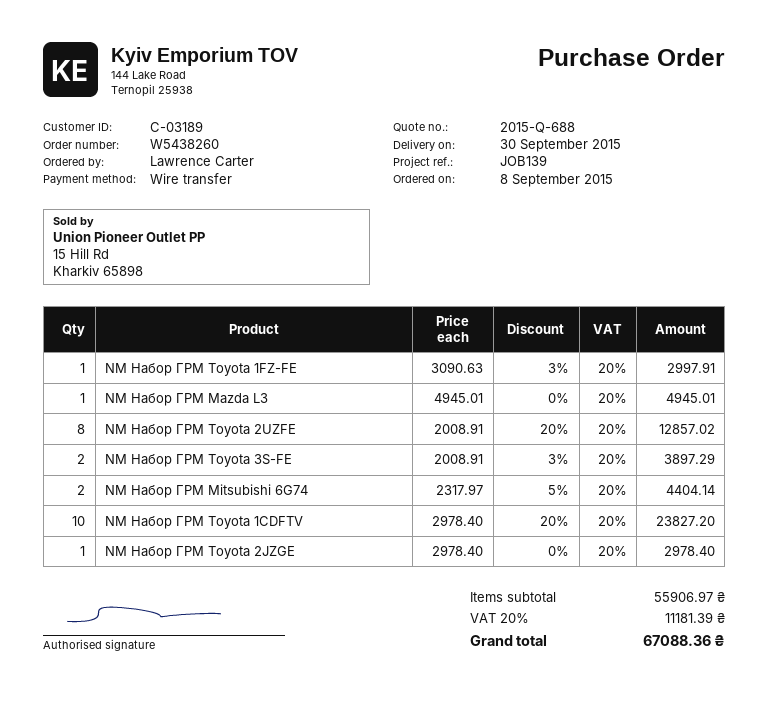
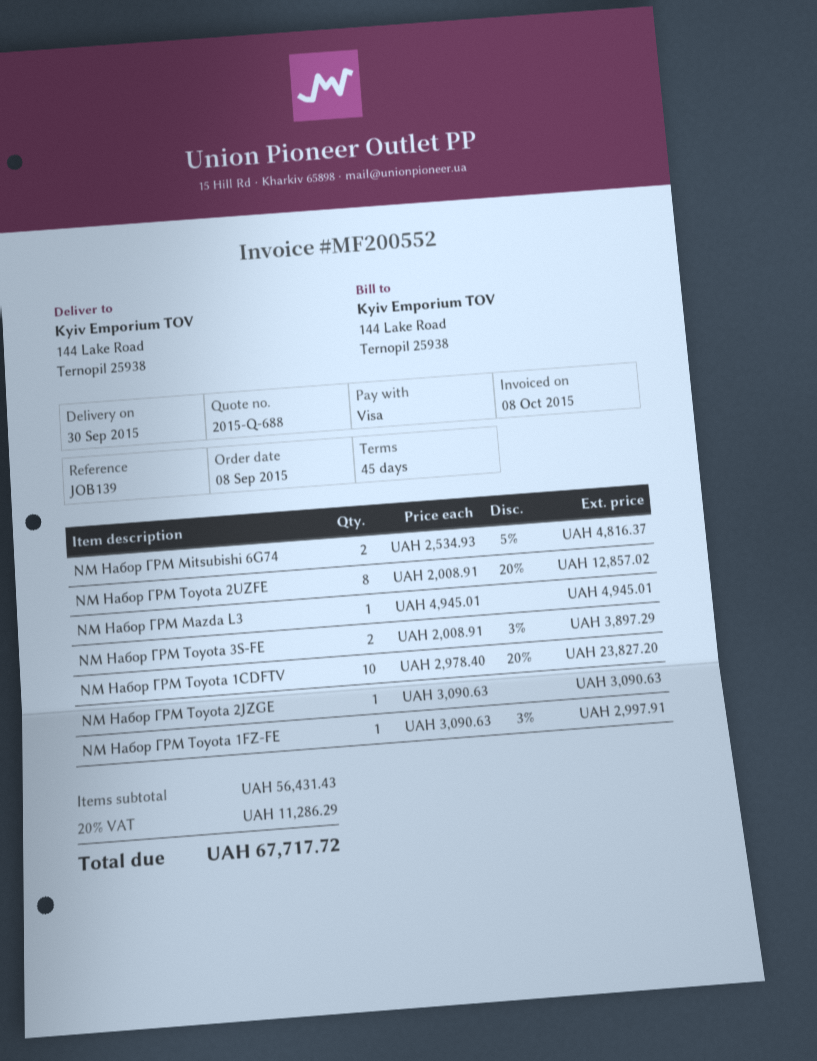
payment method: bank transfer -> Visa
NM Набор ГРМ Mitsubishi 6G74: 2 x 2317.97 - 5% = 4404.14 -> 2 x 2534.93 - 5% = 4816.37
NM Набор ГРМ Toyota 2JZGE: 1 x 2978.40 = 2978.40 -> 1 x 3090.63 = 3090.63
subtotal: 55906.97 -> 56431.43
tax: 20% = 11181.39 -> 20% = 11286.29
total: 67088.36 -> 67717.72

